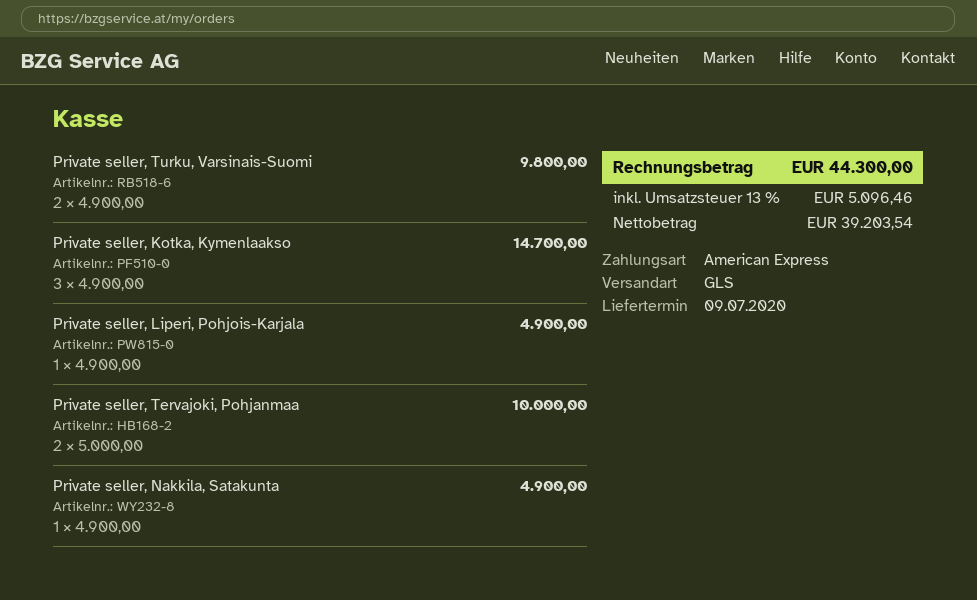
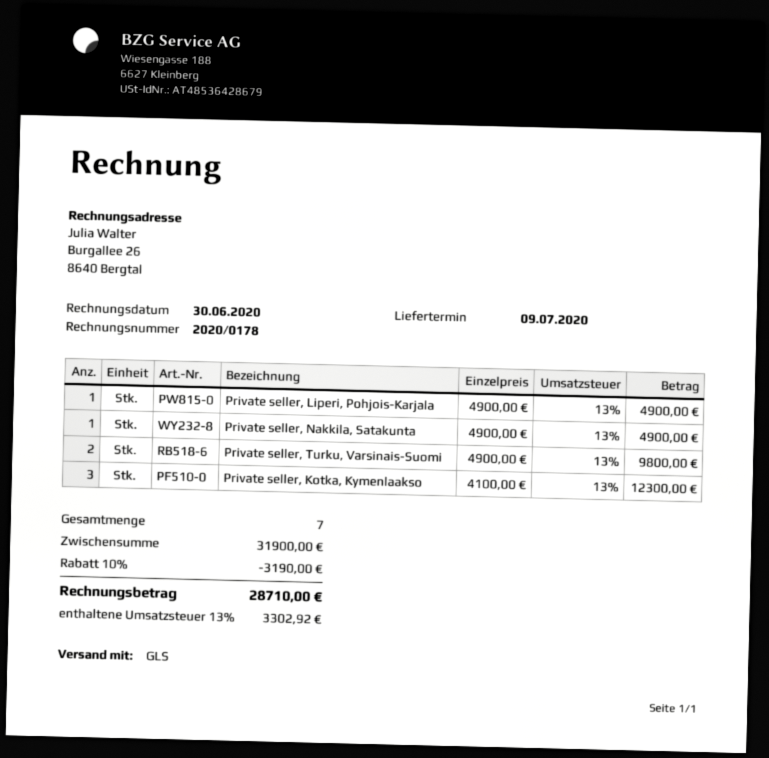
Private seller, Kotka, Kymenlaakso: 3 x 4900.00 = 14700.00 -> 3 x 4100.00 = 12300.00
Private seller, Tervajoki, Pohjanmaa: 2 x 5000.00 = 10000.00 -> none
discount: none -> 10% = 3190.00
tax: 13% = 5096.46 -> 13% = 3302.92
total: 44300.00 -> 28710.00

